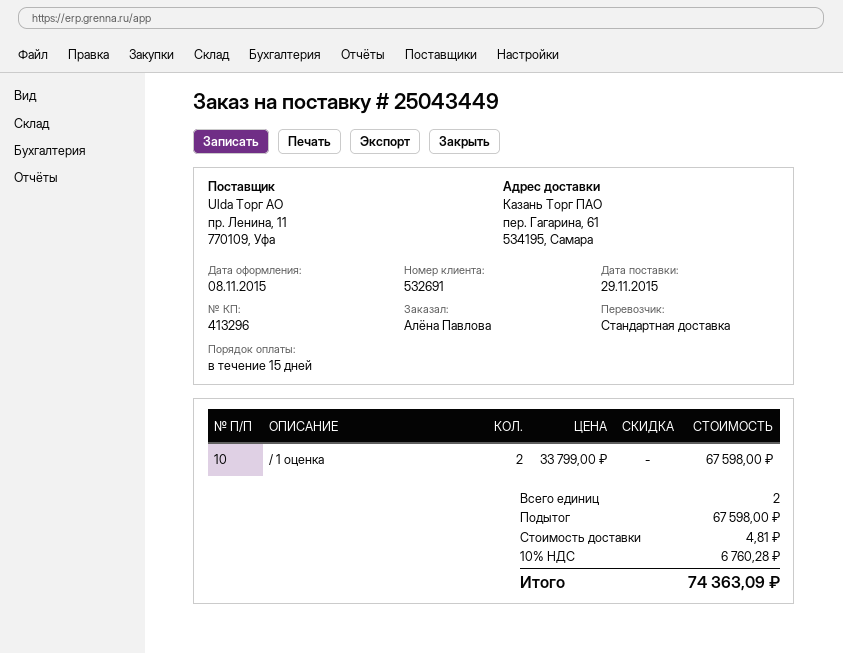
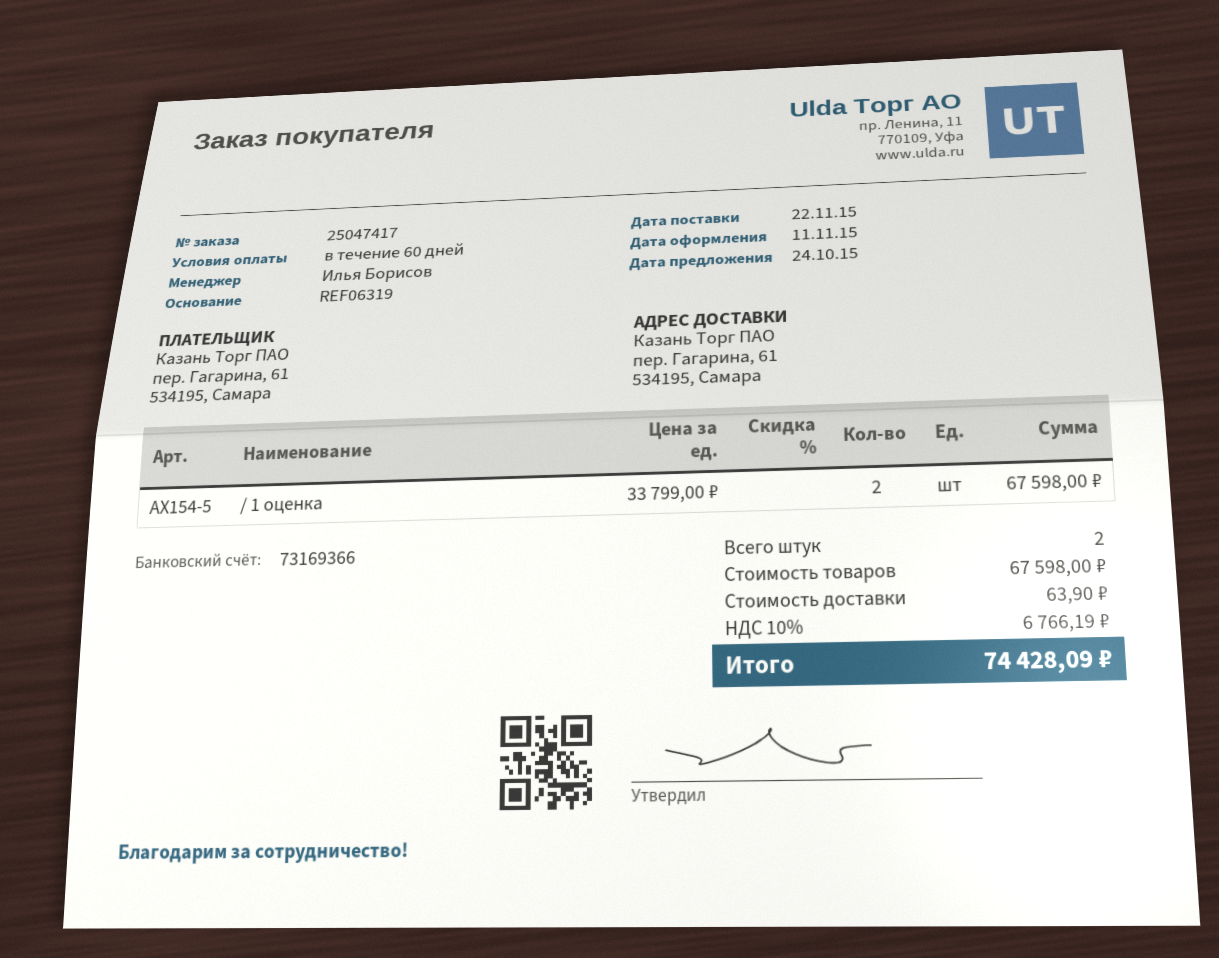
order number: 25043449 -> 25047417
order date: 2015-11-08 -> 2015-11-11
delivery date: 2015-11-29 -> 2015-11-22
payment terms: 15 days -> 60 days
shipping: 4.81 -> 63.90
tax: 10% = 6760.28 -> 10% = 6766.19
total: 74363.09 -> 74428.09

